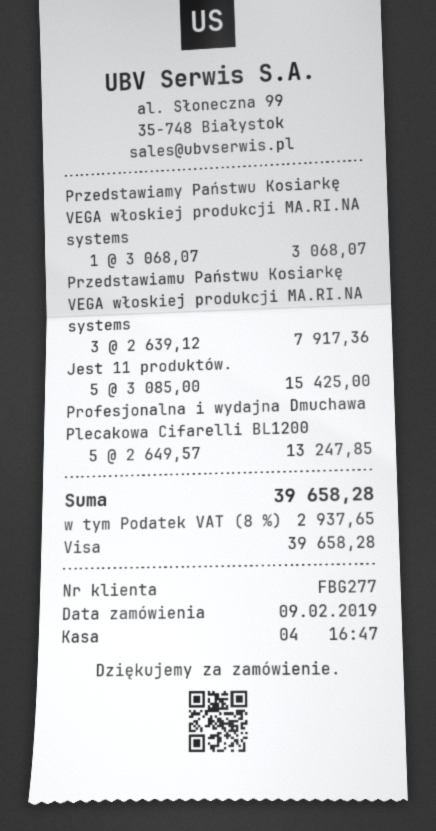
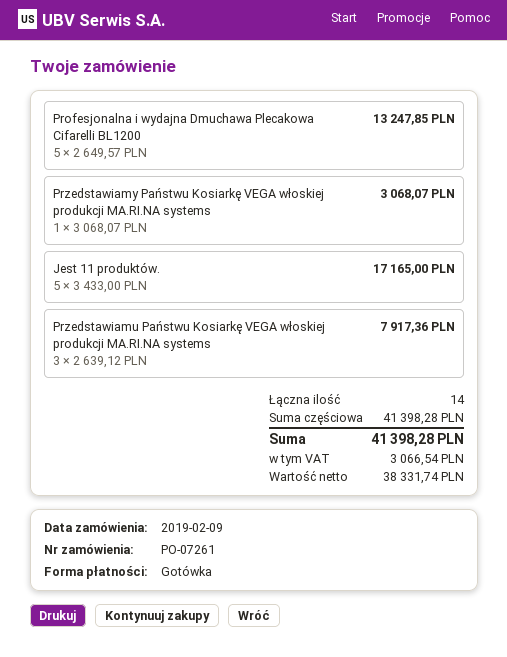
payment method: Visa -> cash
Jest 11 produktów.: 5 x 3085.00 = 15425.00 -> 5 x 3433.00 = 17165.00
tax: 2937.65 -> 3066.54
total: 39658.28 -> 41398.28

